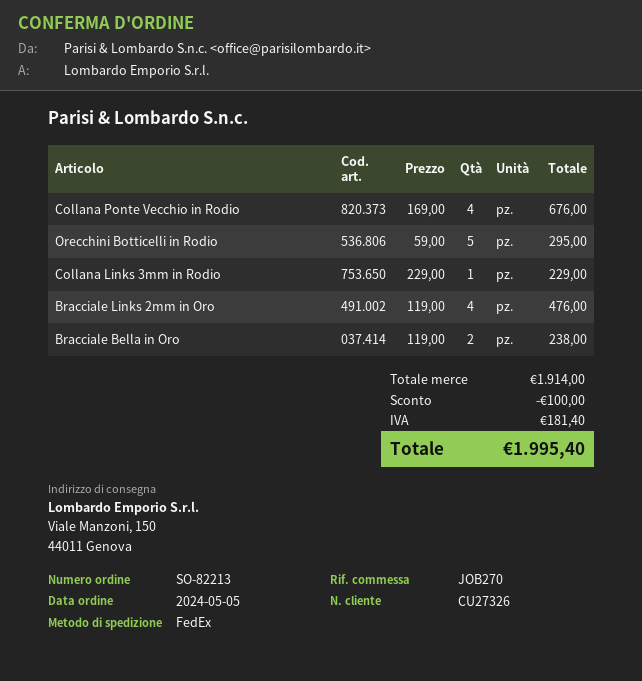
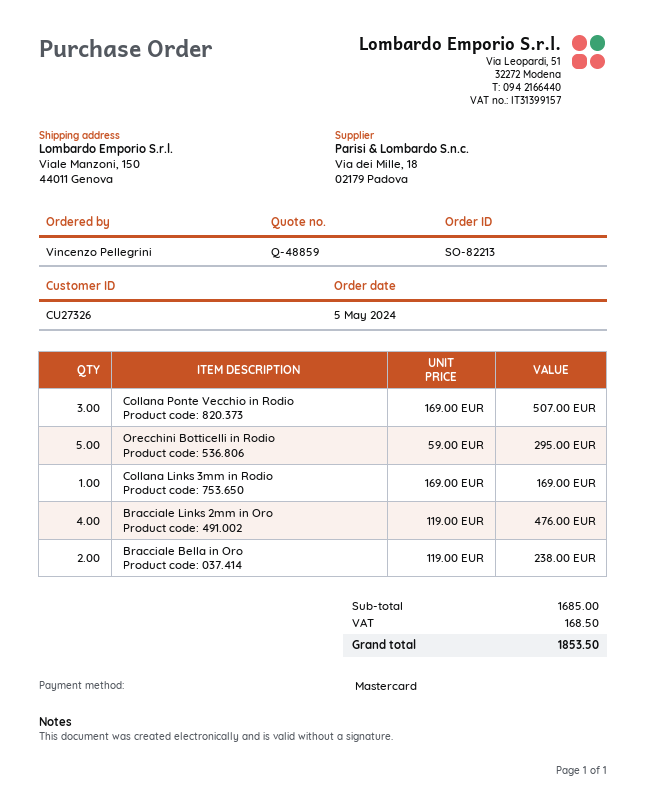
Collana Ponte Vecchio in Rodio: 4 x 169.00 = 676.00 -> 3 x 169.00 = 507.00
Collana Links 3mm in Rodio: 1 x 229.00 = 229.00 -> 1 x 169.00 = 169.00
subtotal: 1914.00 -> 1685.00
discount: 100.00 -> none
tax: 181.40 -> 168.50
total: 1995.40 -> 1853.50

